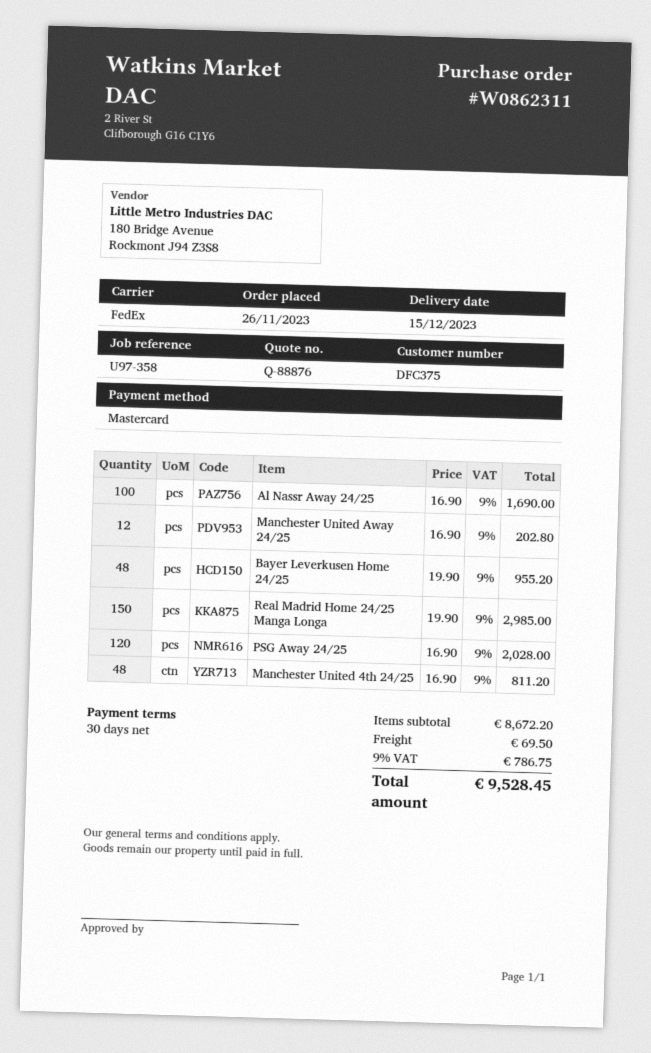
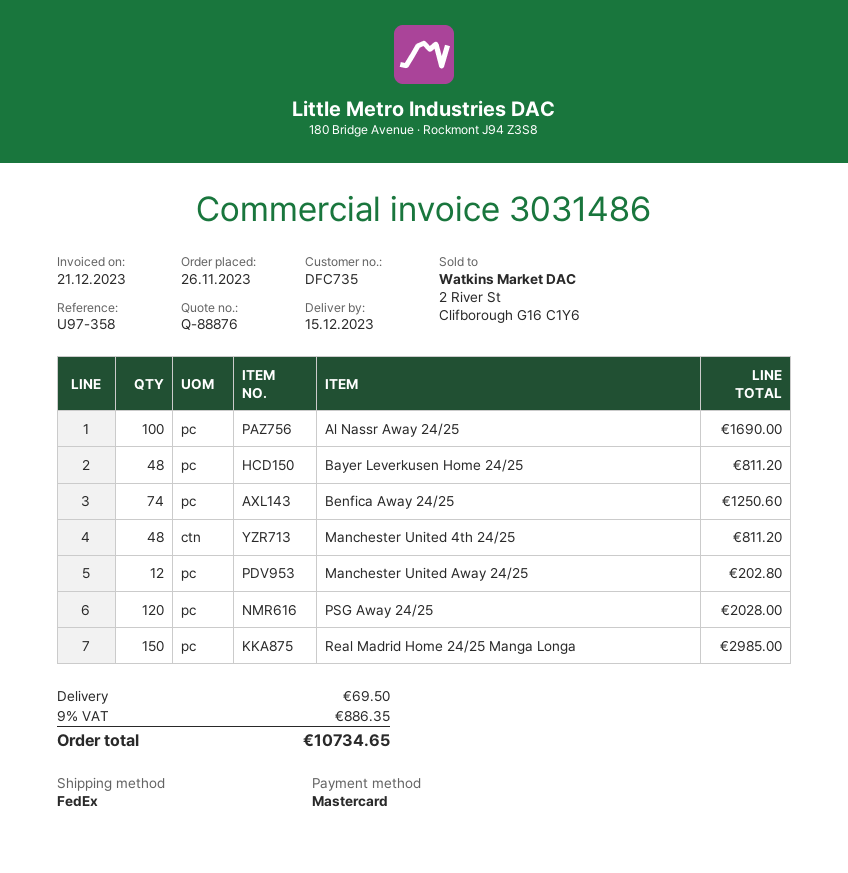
customer number: DFC375 -> DFC735
Bayer Leverkusen Home 24/25: 48 for 955.20 -> 48 for 811.20
Benfica Away 24/25: none -> 74 for 1250.60
tax: 9% = 786.75 -> 9% = 886.35
total: 9528.45 -> 10734.65

